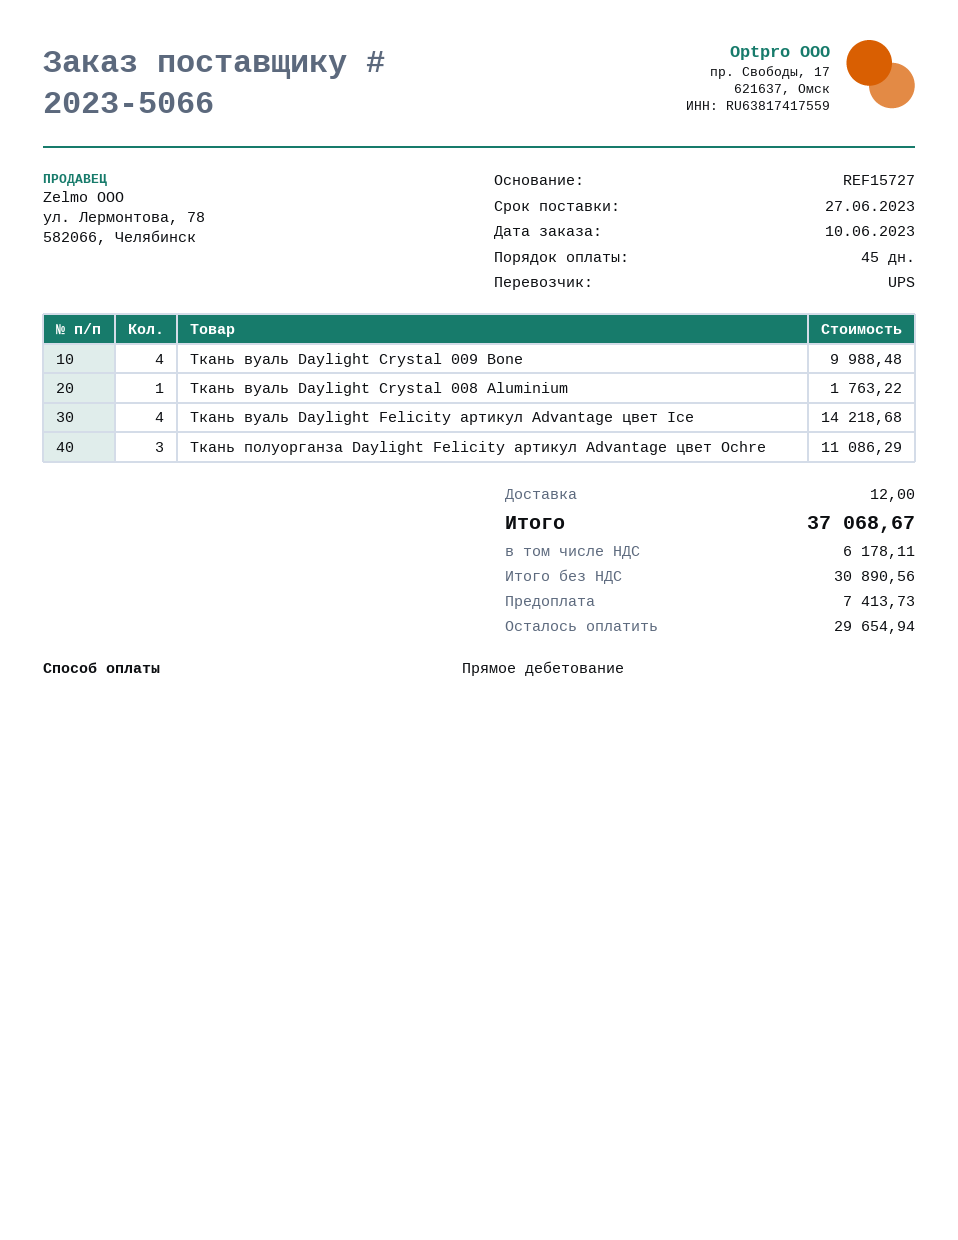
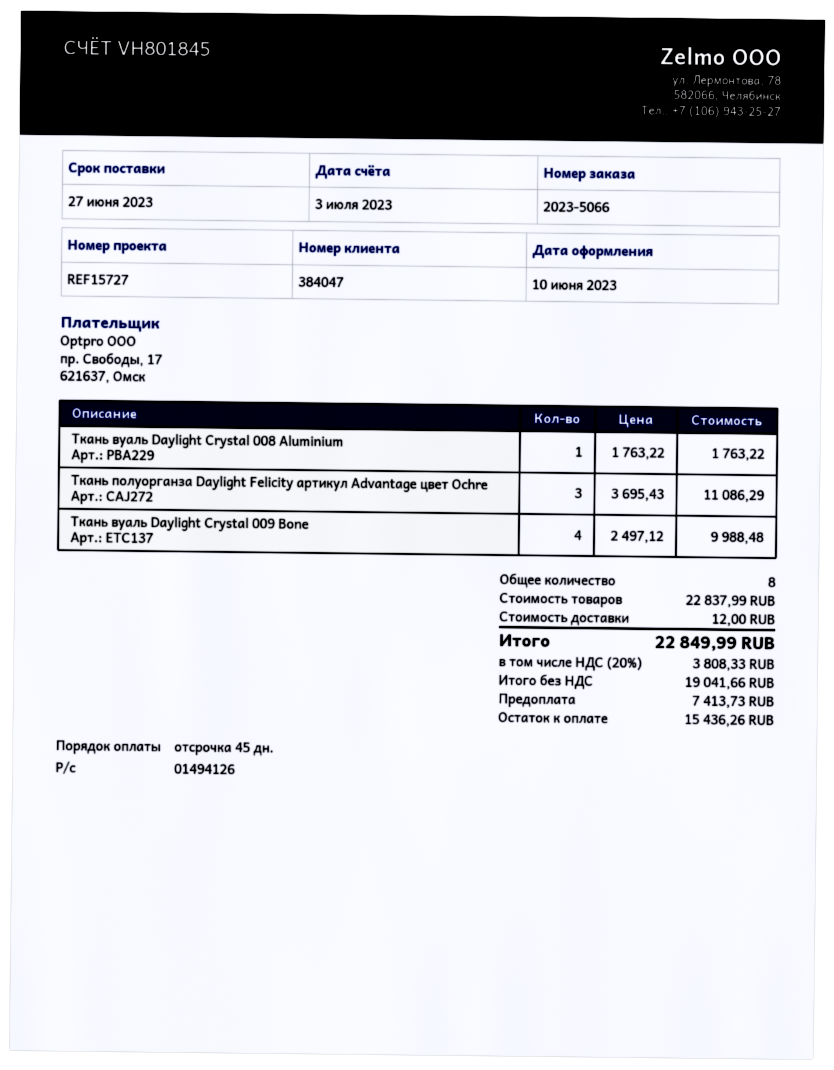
Ткань вуаль Daylight Felicity артикул Advantage цвет Ice: 4 for 14218.68 -> none
net: 30890.56 -> 19041.66
tax: 6178.11 -> 3808.33
total: 37068.67 -> 22849.99
balance: 29654.94 -> 15436.26

